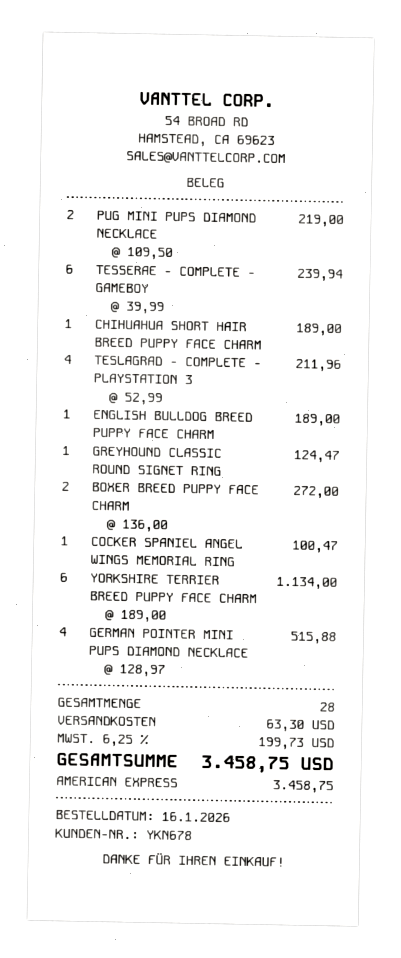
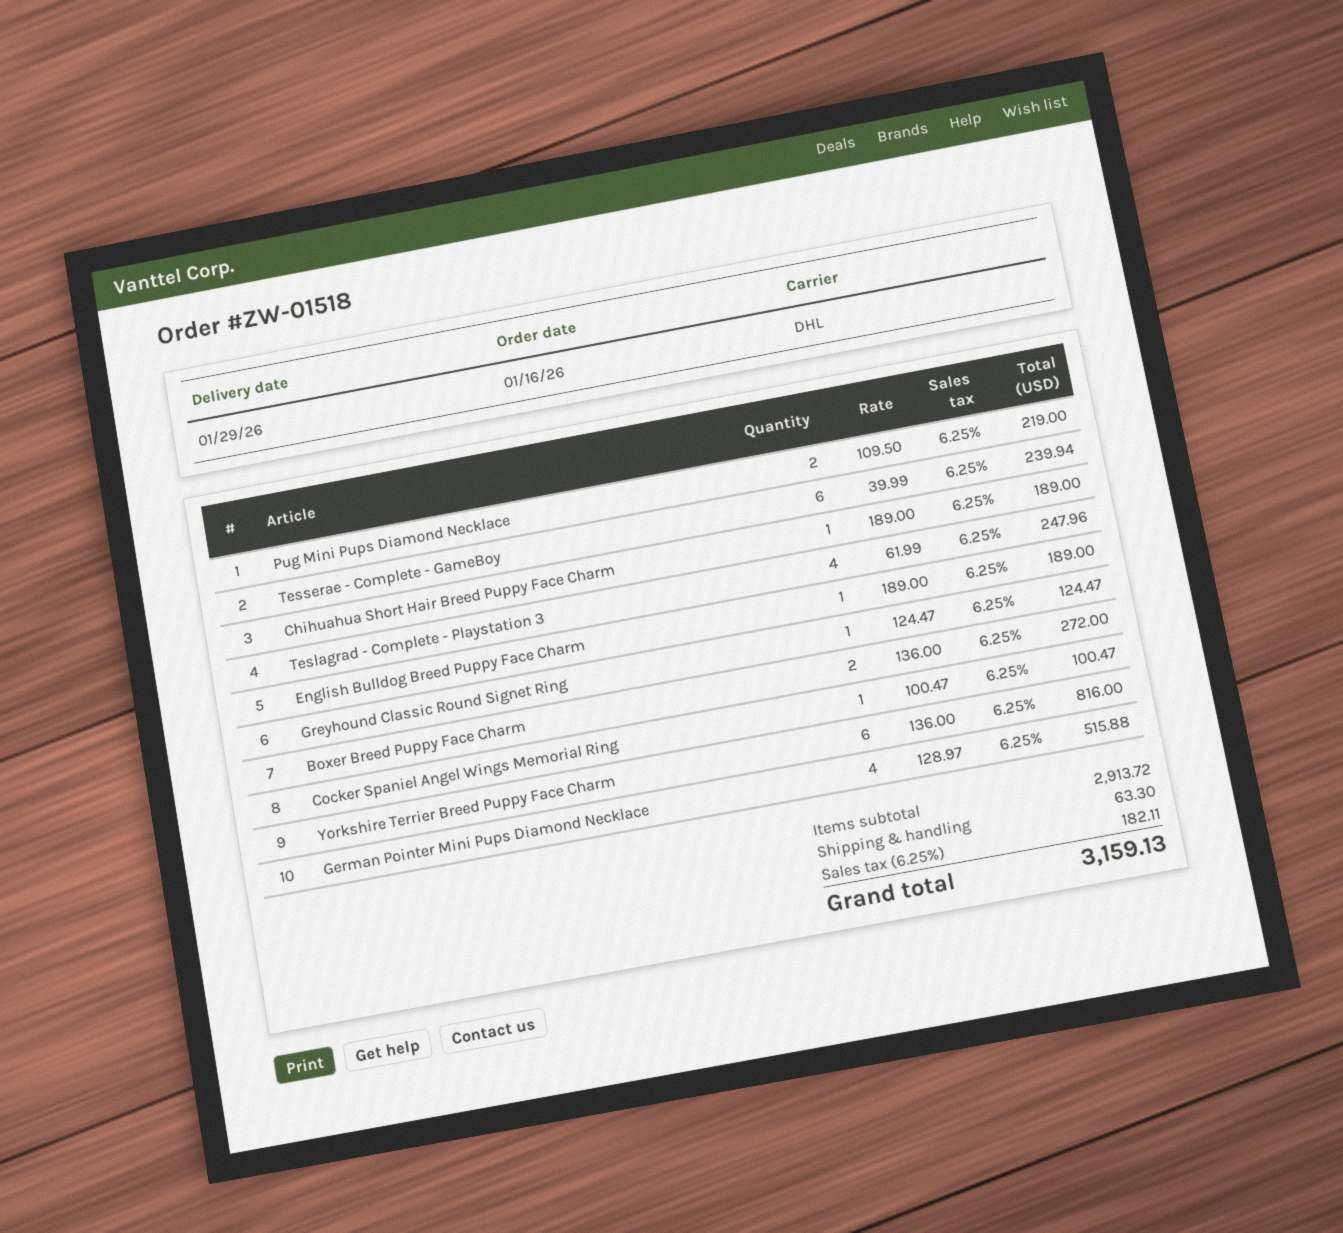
TESLAGRAD - COMPLETE - PLAYSTATION 3: 4 x 52.99 = 211.96 -> 4 x 61.99 = 247.96
YORKSHIRE TERRIER BREED PUPPY FACE CHARM: 6 x 189.00 = 1134.00 -> 6 x 136.00 = 816.00
tax: 6.25% = 199.73 -> 6.25% = 182.11
total: 3458.75 -> 3159.13

